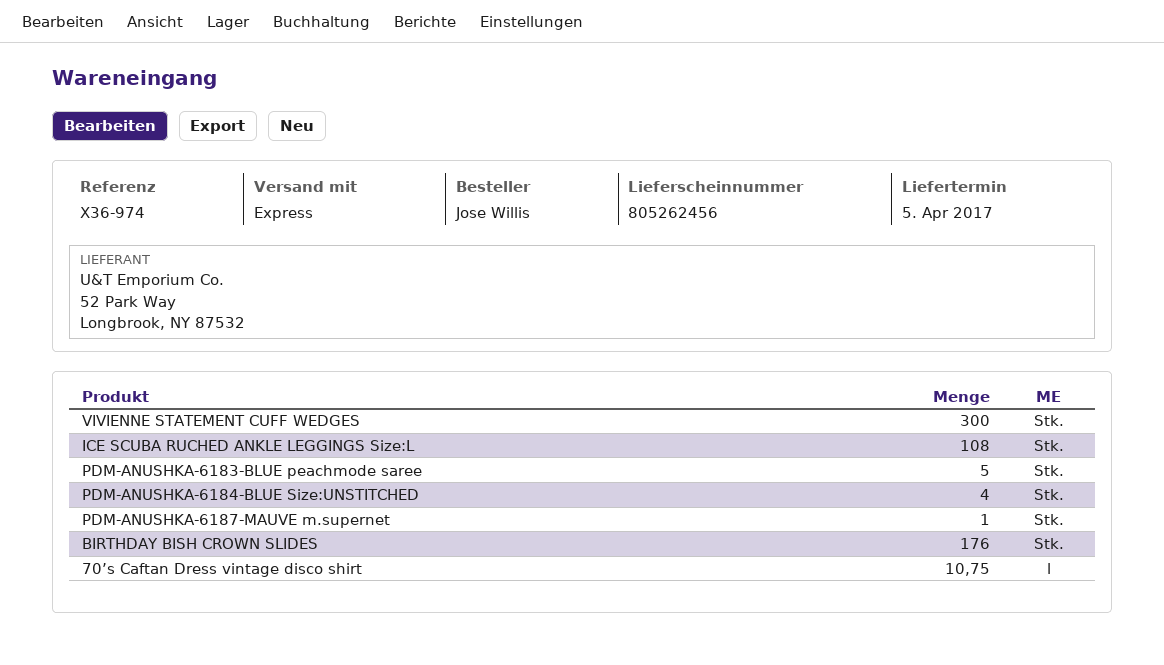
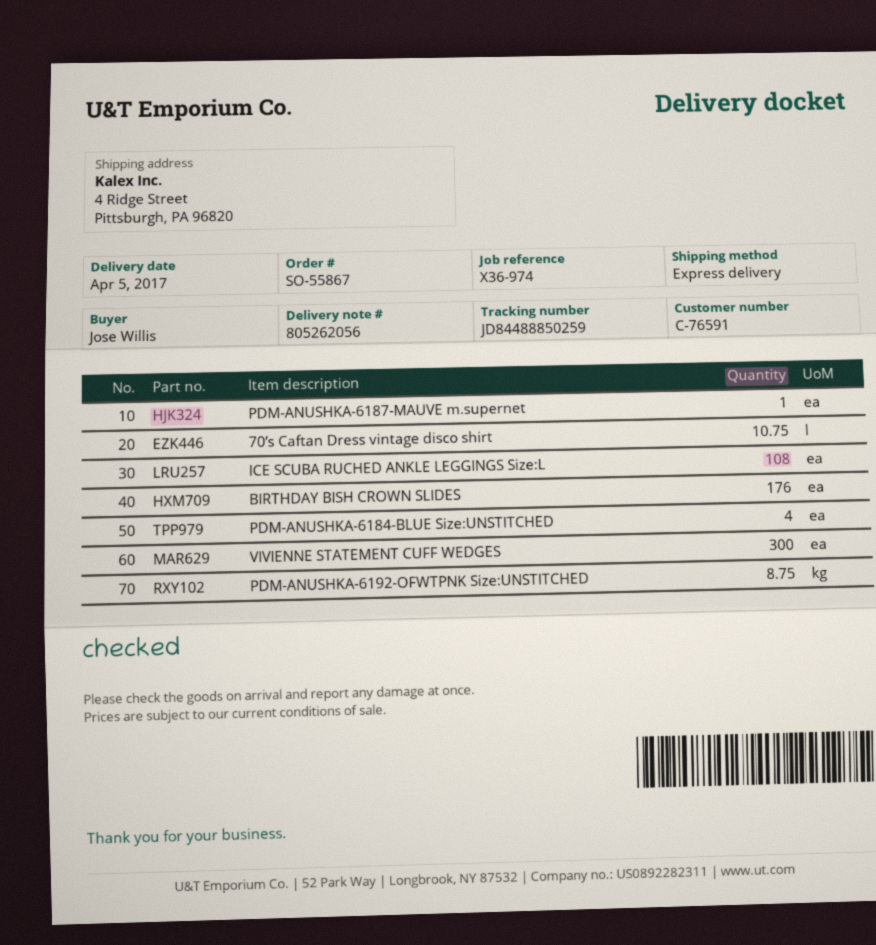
delivery note number: 805262456 -> 805262056
PDM-ANUSHKA-6183-BLUE peachmode saree: 5 -> none
PDM-ANUSHKA-6192-OFWTPNK Size:UNSTITCHED: none -> 8.75

